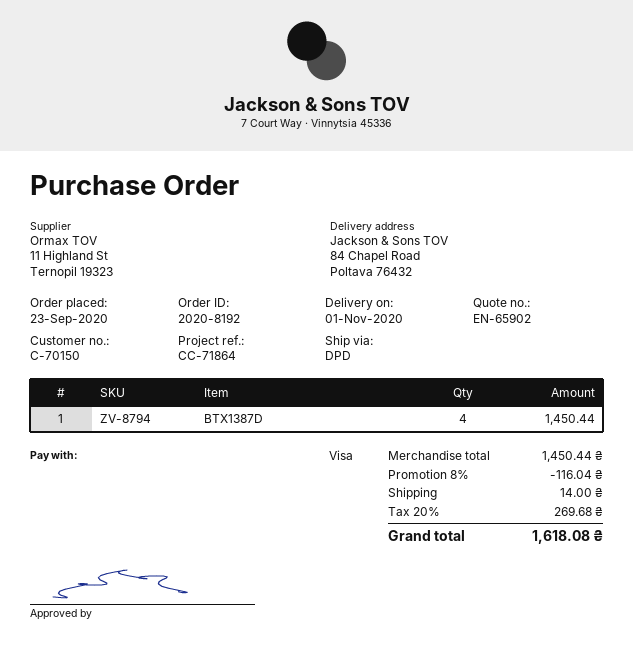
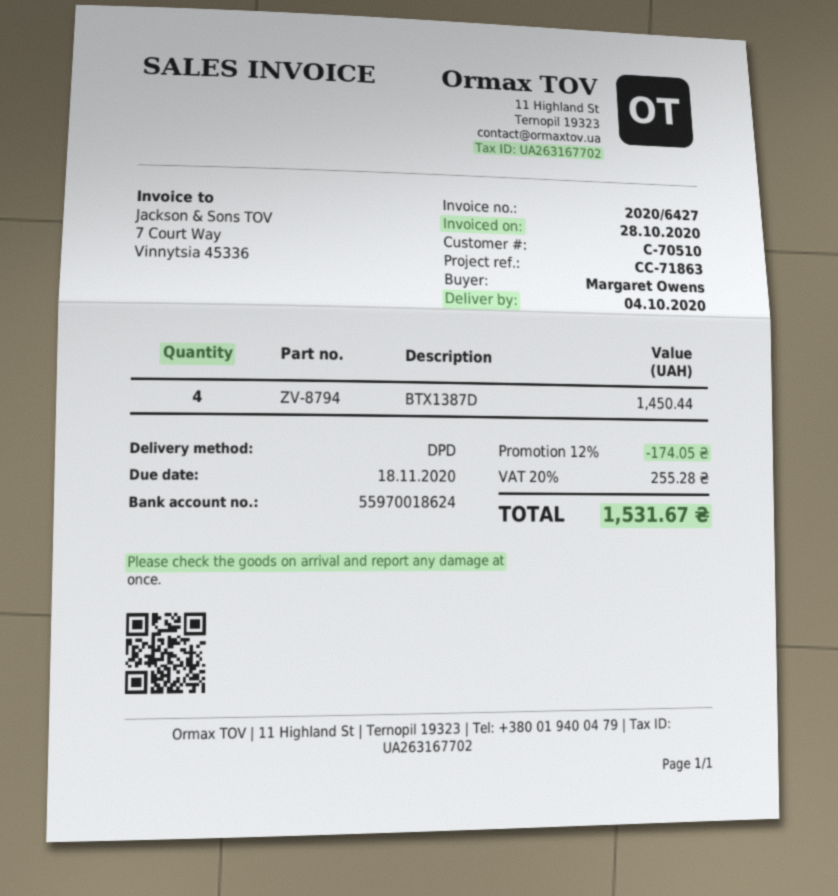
delivery date: 2020-11-01 -> 2020-10-04
customer number: C-70150 -> C-70510
reference: CC-71864 -> CC-71863
discount: 8% = 116.04 -> 12% = 174.05
shipping: 14.00 -> none
tax: 20% = 269.68 -> 20% = 255.28
total: 1618.08 -> 1531.67

